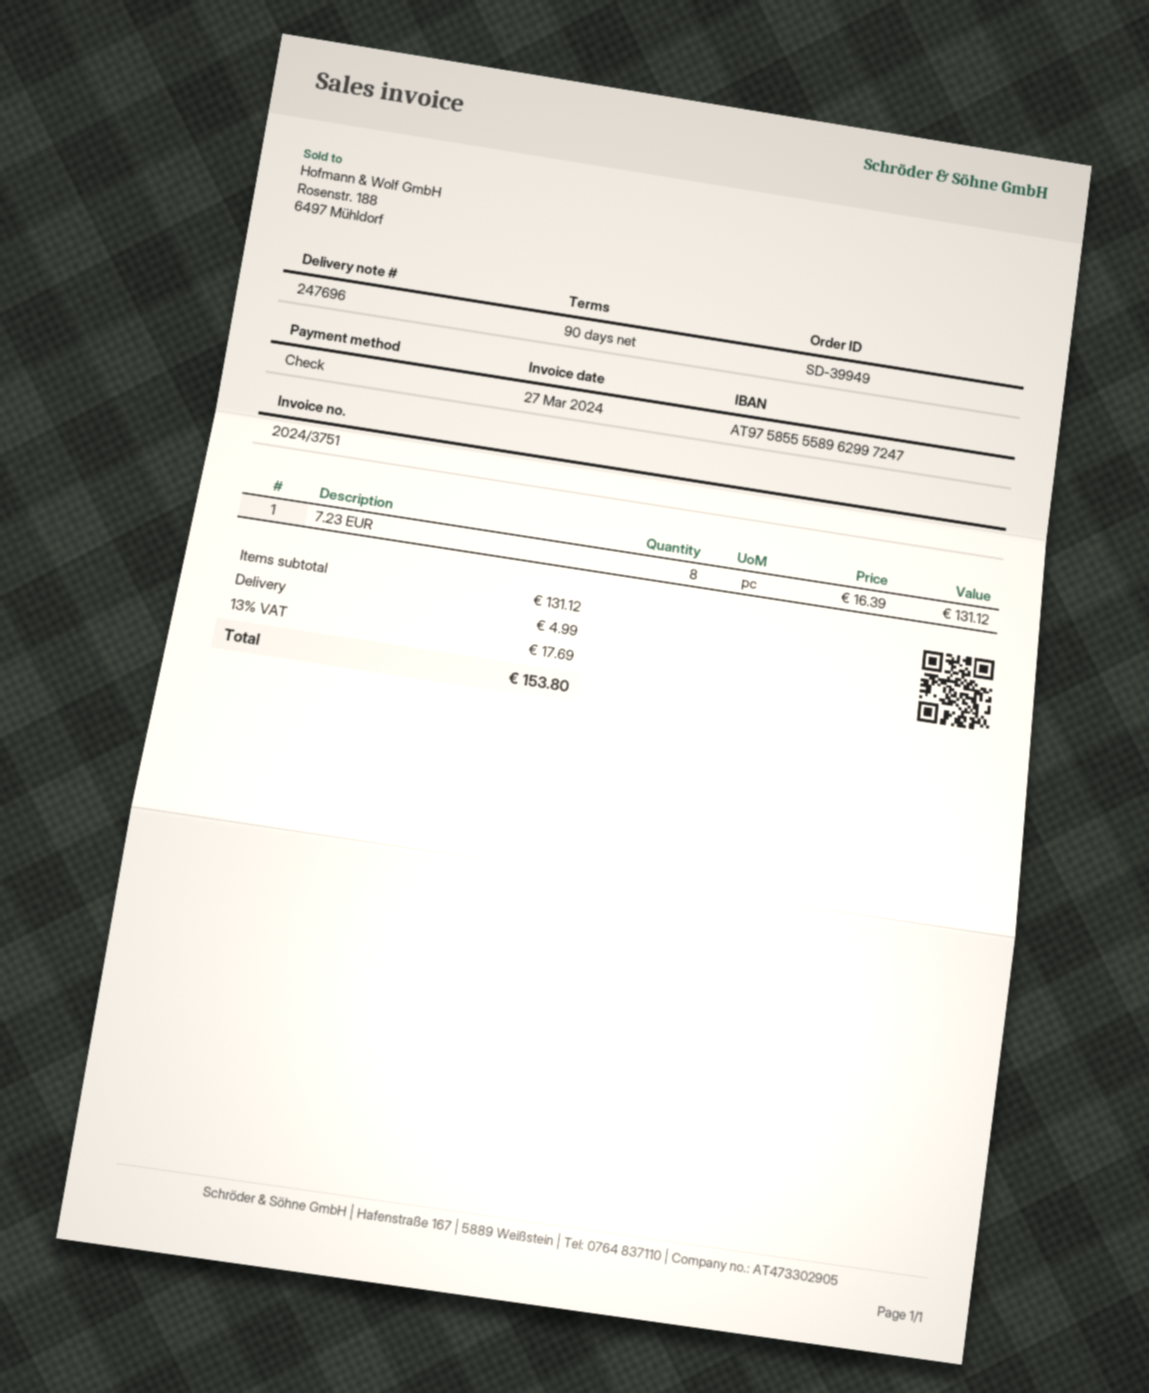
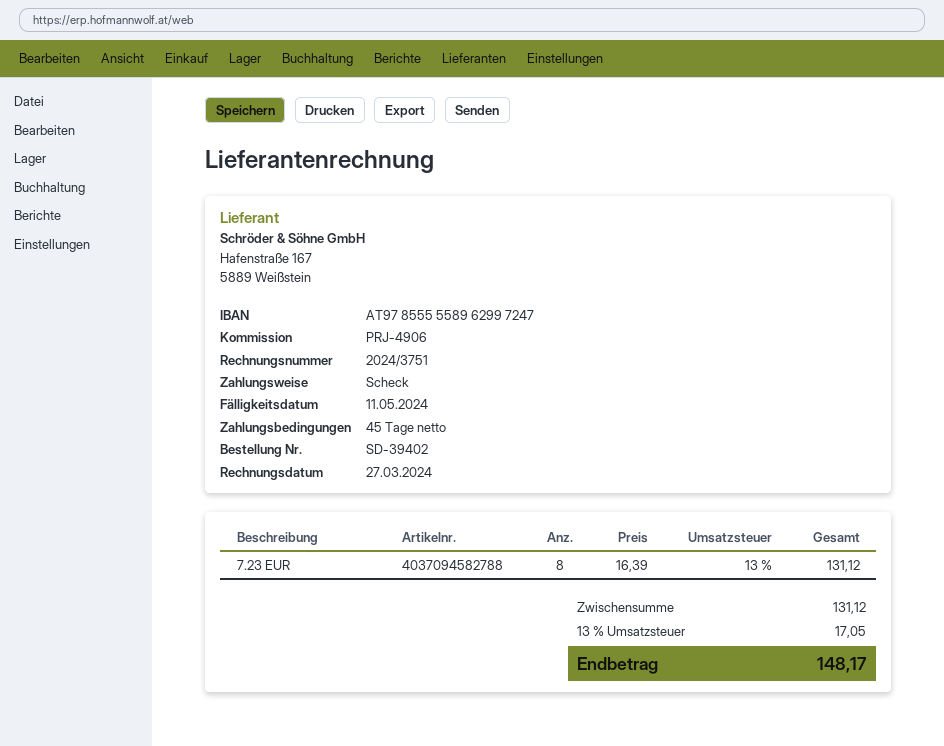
order number: SD-39949 -> SD-39402
payment terms: 90 days -> 45 days
bank account: AT975855558962997247 -> AT978555558962997247
shipping: 4.99 -> none
tax: 13% = 17.69 -> 13% = 17.05
total: 153.80 -> 148.17

